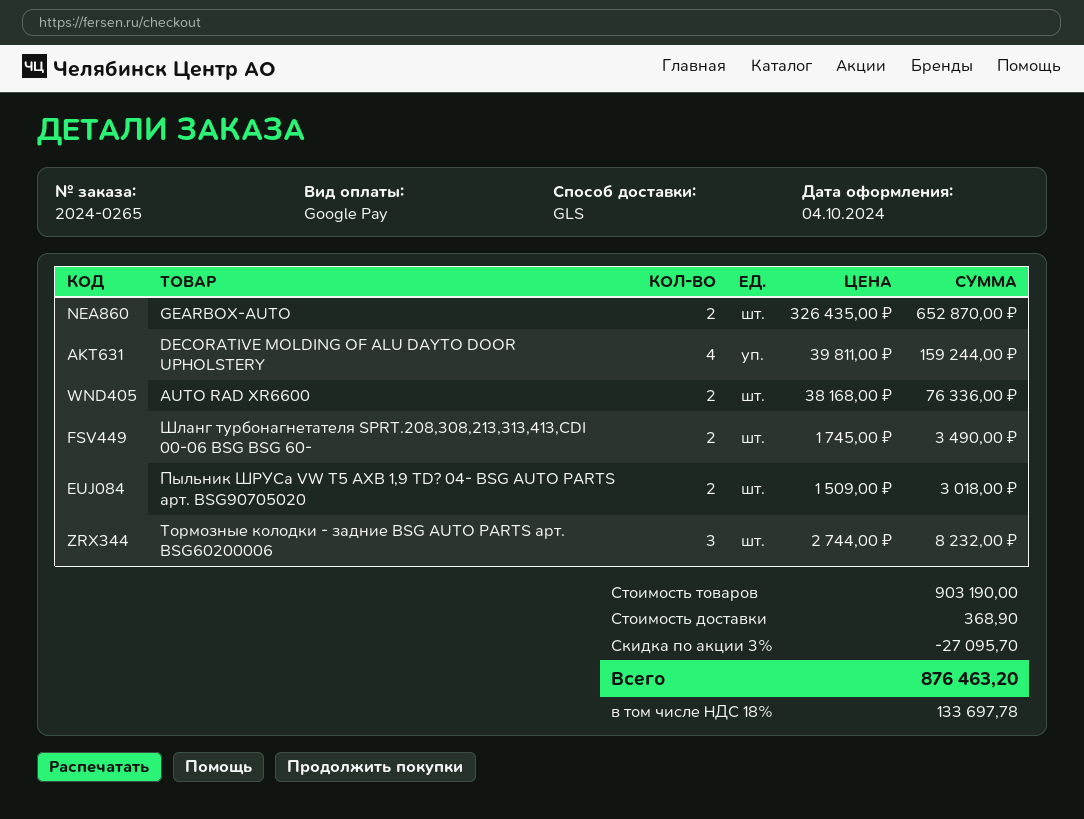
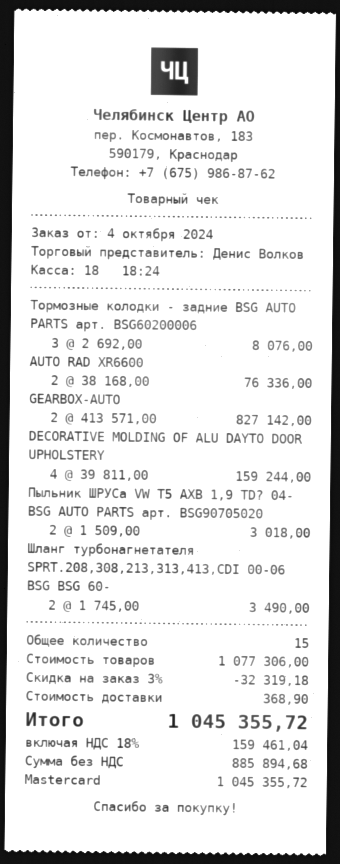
payment method: Google Pay -> Mastercard
GEARBOX-AUTO: 2 x 326435.00 = 652870.00 -> 2 x 413571.00 = 827142.00
Тормозные колодки - задние BSG AUTO PARTS арт. BSG60200006: 3 x 2744.00 = 8232.00 -> 3 x 2692.00 = 8076.00
subtotal: 903190.00 -> 1077306.00
discount: 3% = 27095.70 -> 3% = 32319.18
tax: 18% = 133697.78 -> 18% = 159461.04
total: 876463.20 -> 1045355.72

